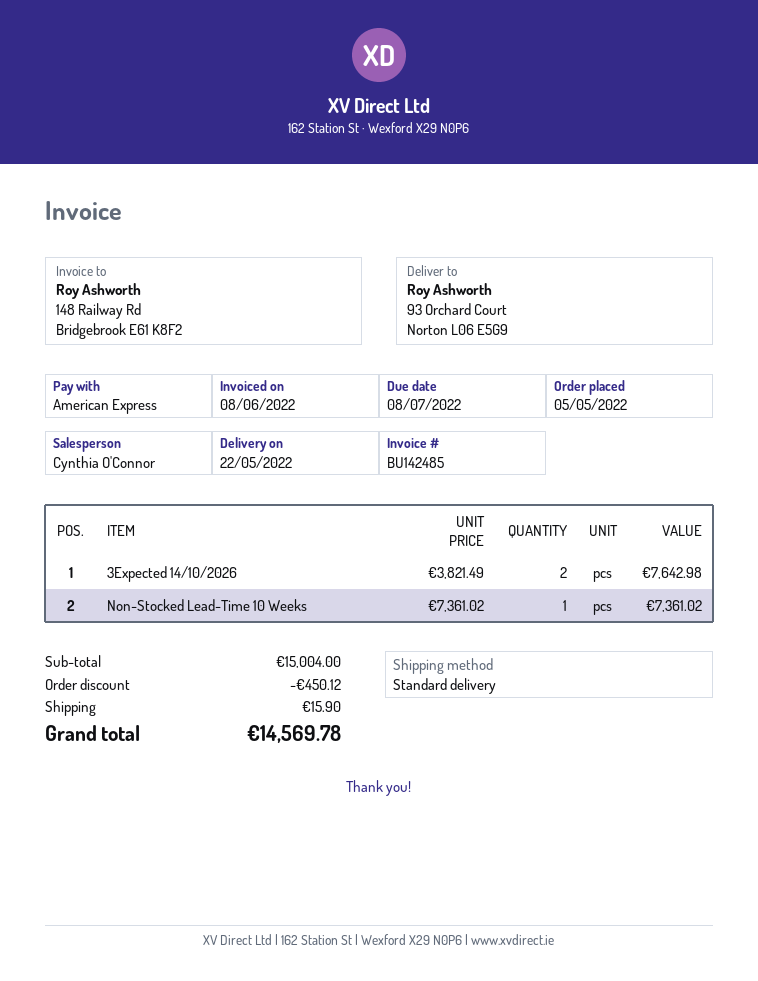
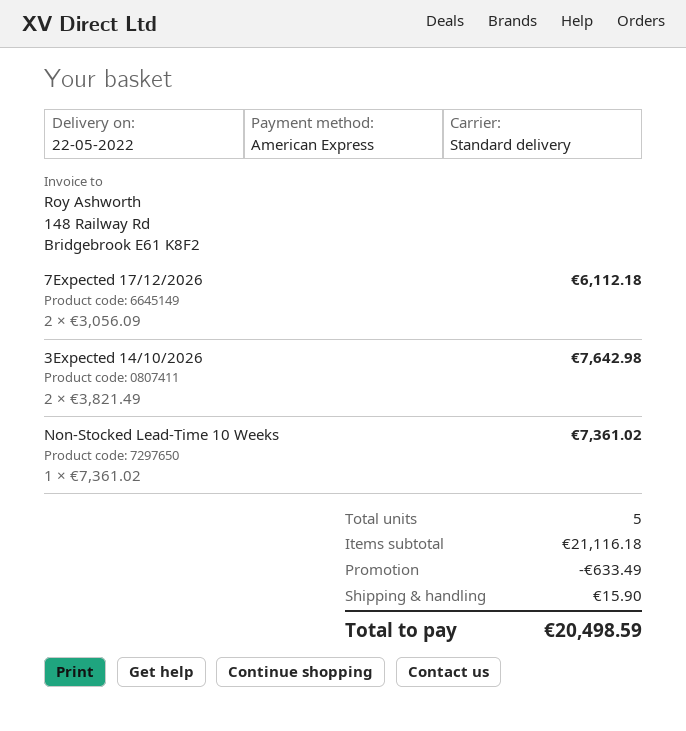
7Expected 17/12/2026: none -> 2 x 3056.09 = 6112.18
subtotal: 15004.00 -> 21116.18
discount: 450.12 -> 633.49
total: 14569.78 -> 20498.59

